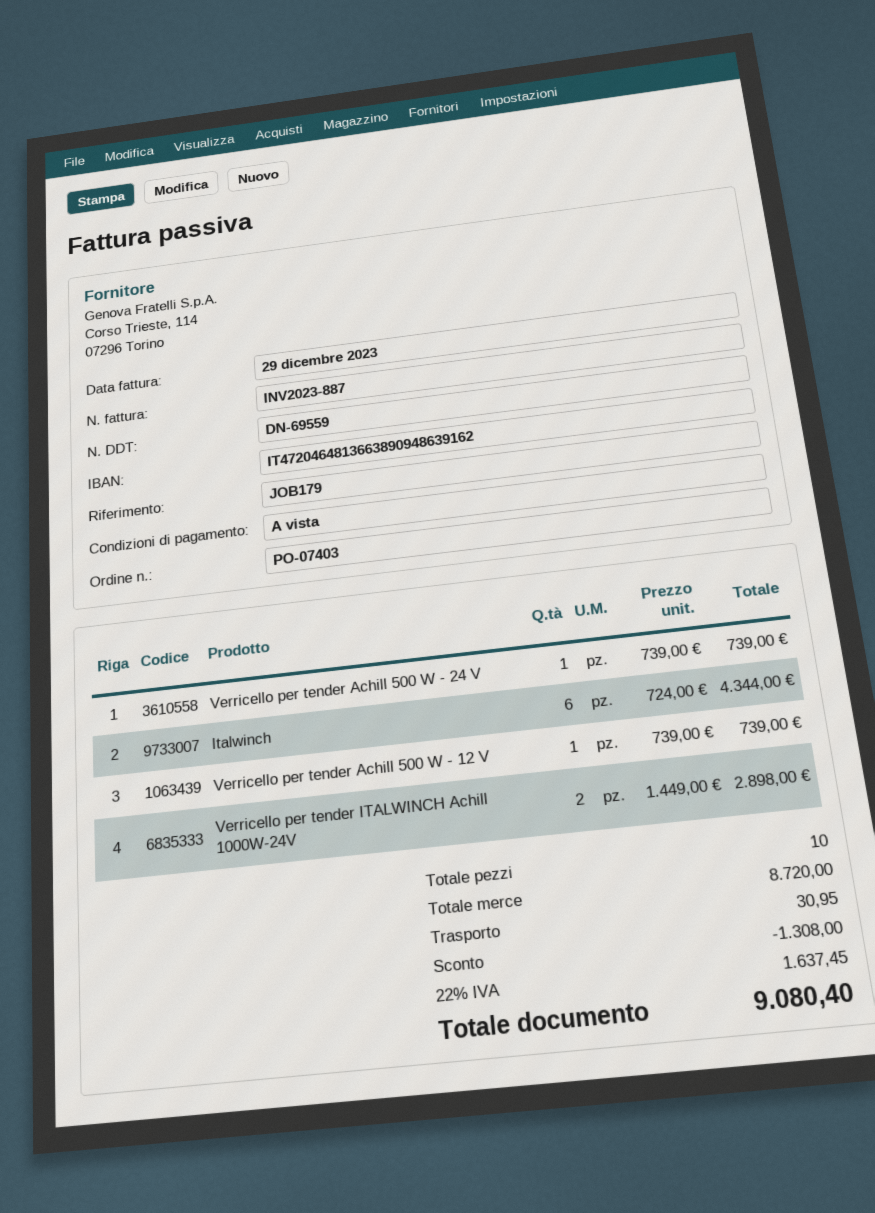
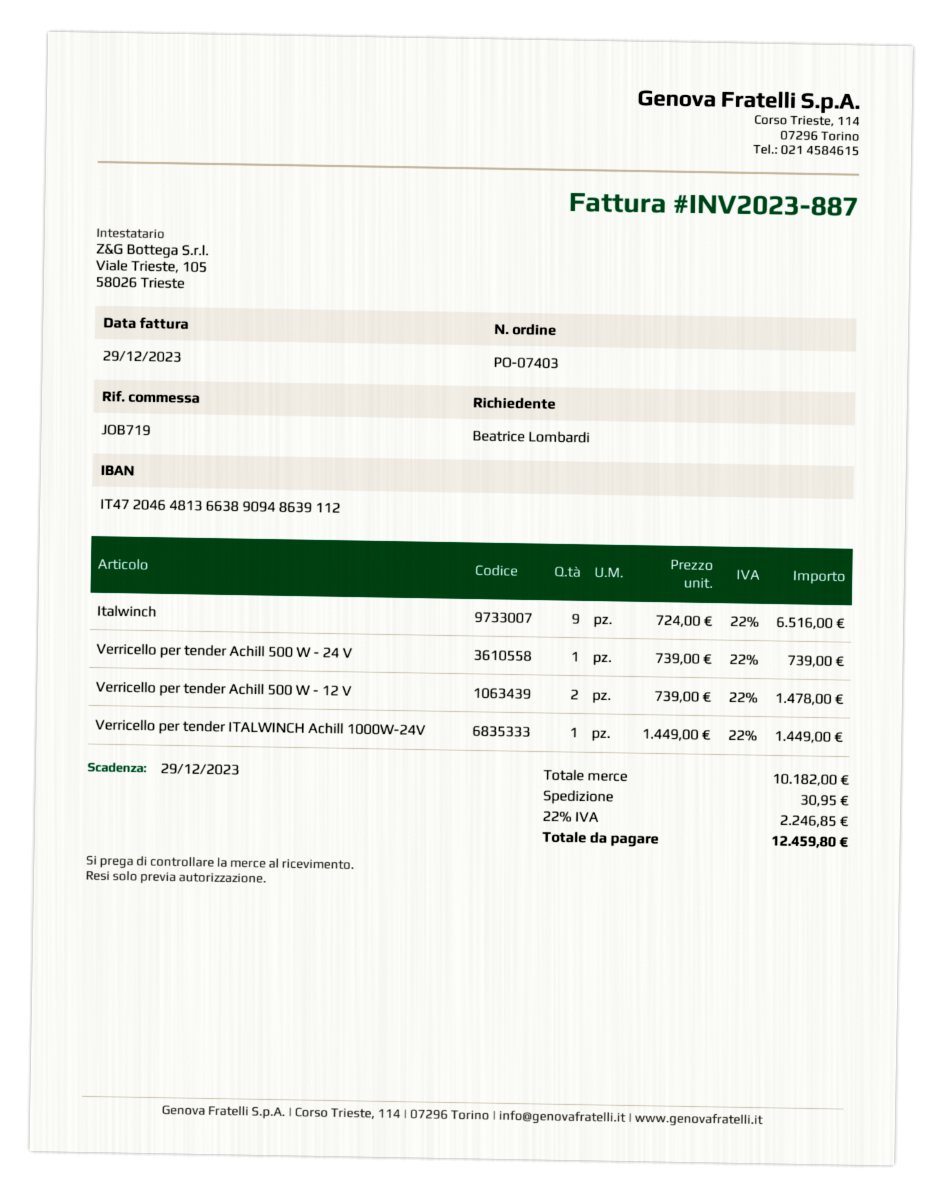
reference: JOB179 -> JOB719
bank account: IT4720464813663890948639162 -> IT4720464813663890948639112
Italwinch: 6 x 724.00 = 4344.00 -> 9 x 724.00 = 6516.00
Verricello per tender Achill 500 W - 12 V: 1 x 739.00 = 739.00 -> 2 x 739.00 = 1478.00
Verricello per tender ITALWINCH Achill 1000W-24V: 2 x 1449.00 = 2898.00 -> 1 x 1449.00 = 1449.00
subtotal: 8720.00 -> 10182.00
discount: 1308.00 -> none
tax: 22% = 1637.45 -> 22% = 2246.85
total: 9080.40 -> 12459.80

